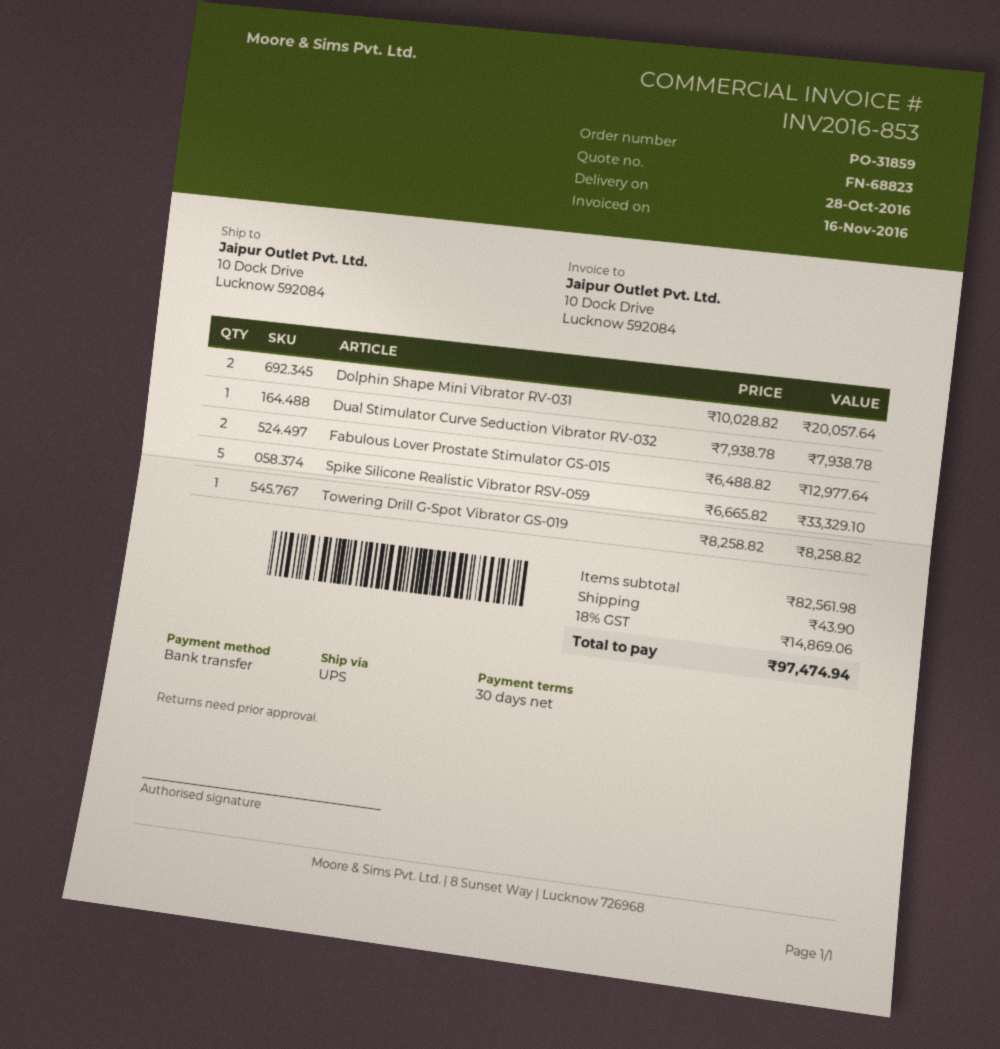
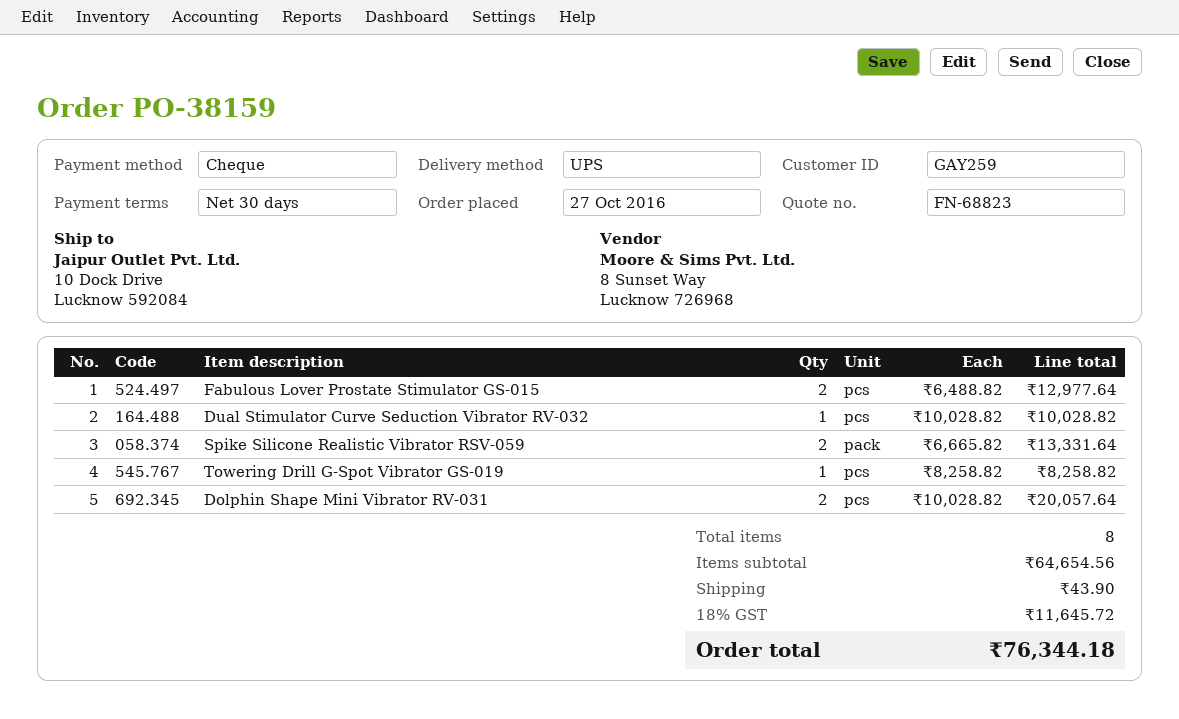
order number: PO-31859 -> PO-38159
payment method: bank transfer -> cheque
Dual Stimulator Curve Seduction Vibrator RV-032: 1 x 7938.78 = 7938.78 -> 1 x 10028.82 = 10028.82
Spike Silicone Realistic Vibrator RSV-059: 5 x 6665.82 = 33329.10 -> 2 x 6665.82 = 13331.64
subtotal: 82561.98 -> 64654.56
tax: 18% = 14869.06 -> 18% = 11645.72
total: 97474.94 -> 76344.18

